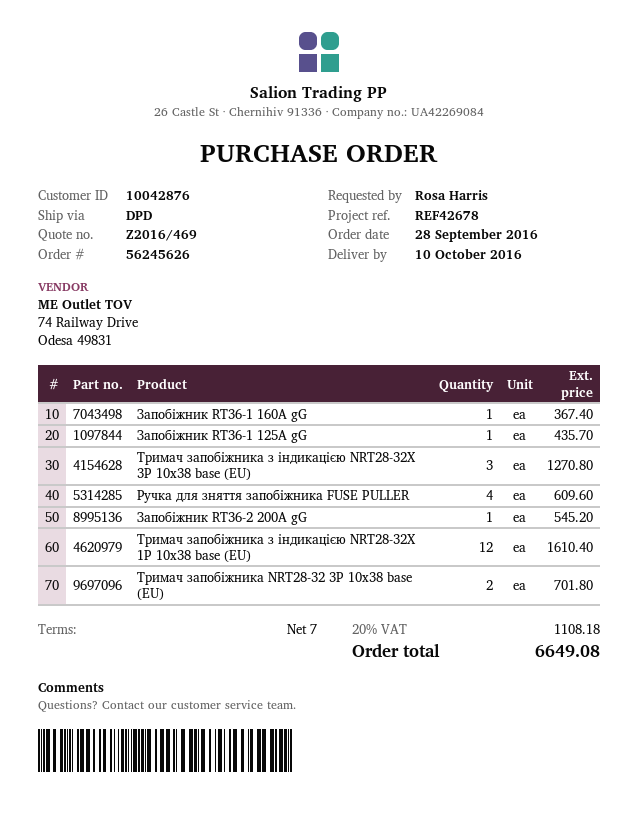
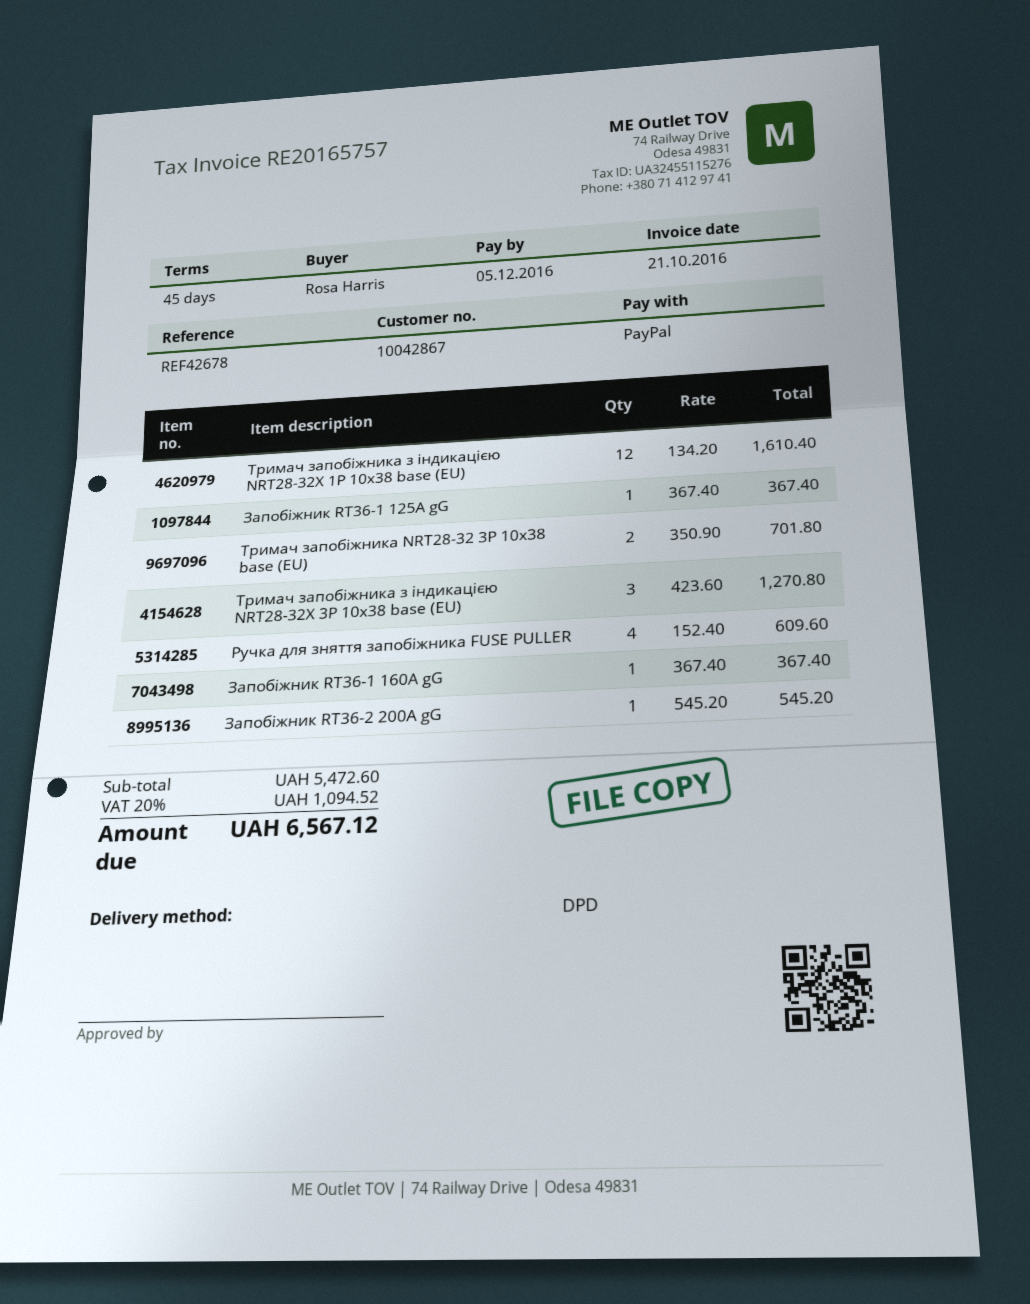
payment terms: 7 days -> 45 days
customer number: 10042876 -> 10042867
Запобіжник RT36-1 125A gG: 1 for 435.70 -> 1 for 367.40
tax: 20% = 1108.18 -> 20% = 1094.52
total: 6649.08 -> 6567.12

